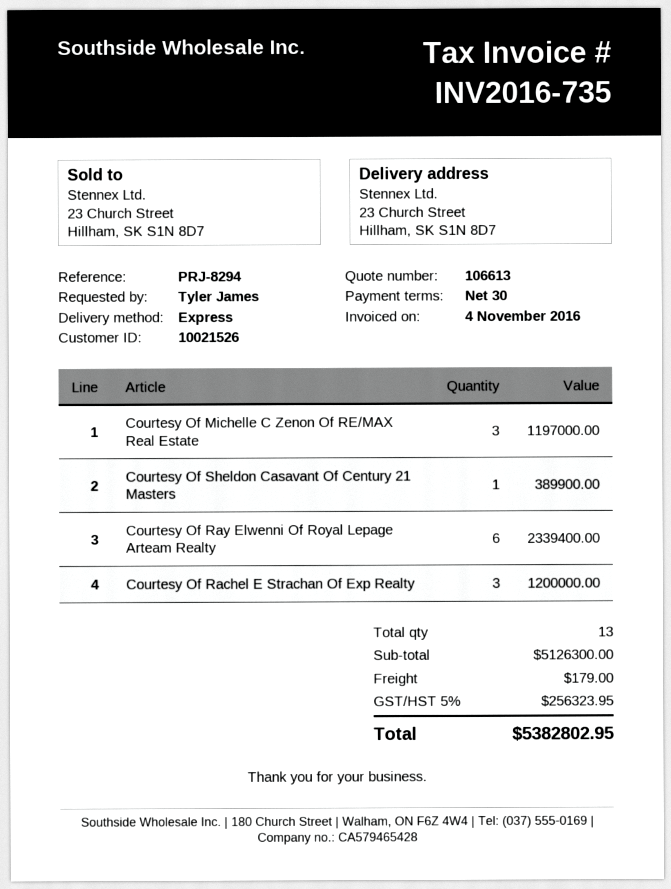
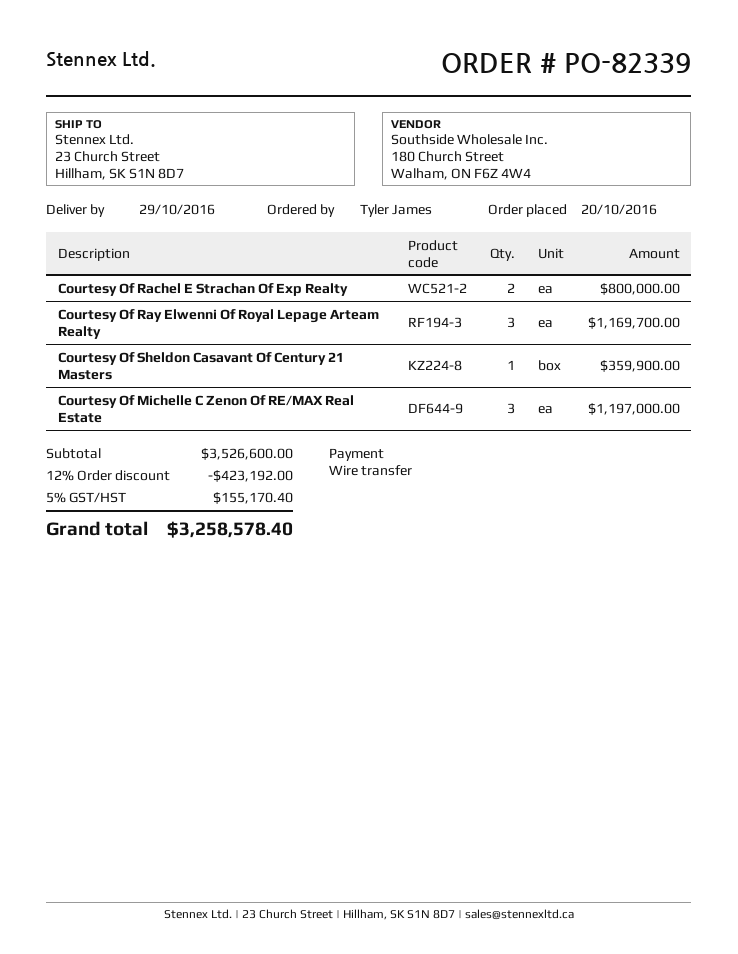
Courtesy Of Sheldon Casavant Of Century 21 Masters: 1 for 389900.00 -> 1 for 359900.00
Courtesy Of Ray Elwenni Of Royal Lepage Arteam Realty: 6 for 2339400.00 -> 3 for 1169700.00
Courtesy Of Rachel E Strachan Of Exp Realty: 3 for 1200000.00 -> 2 for 800000.00
subtotal: 5126300.00 -> 3526600.00
discount: none -> 12% = 423192.00
shipping: 179.00 -> none
tax: 5% = 256323.95 -> 5% = 155170.40
total: 5382802.95 -> 3258578.40

